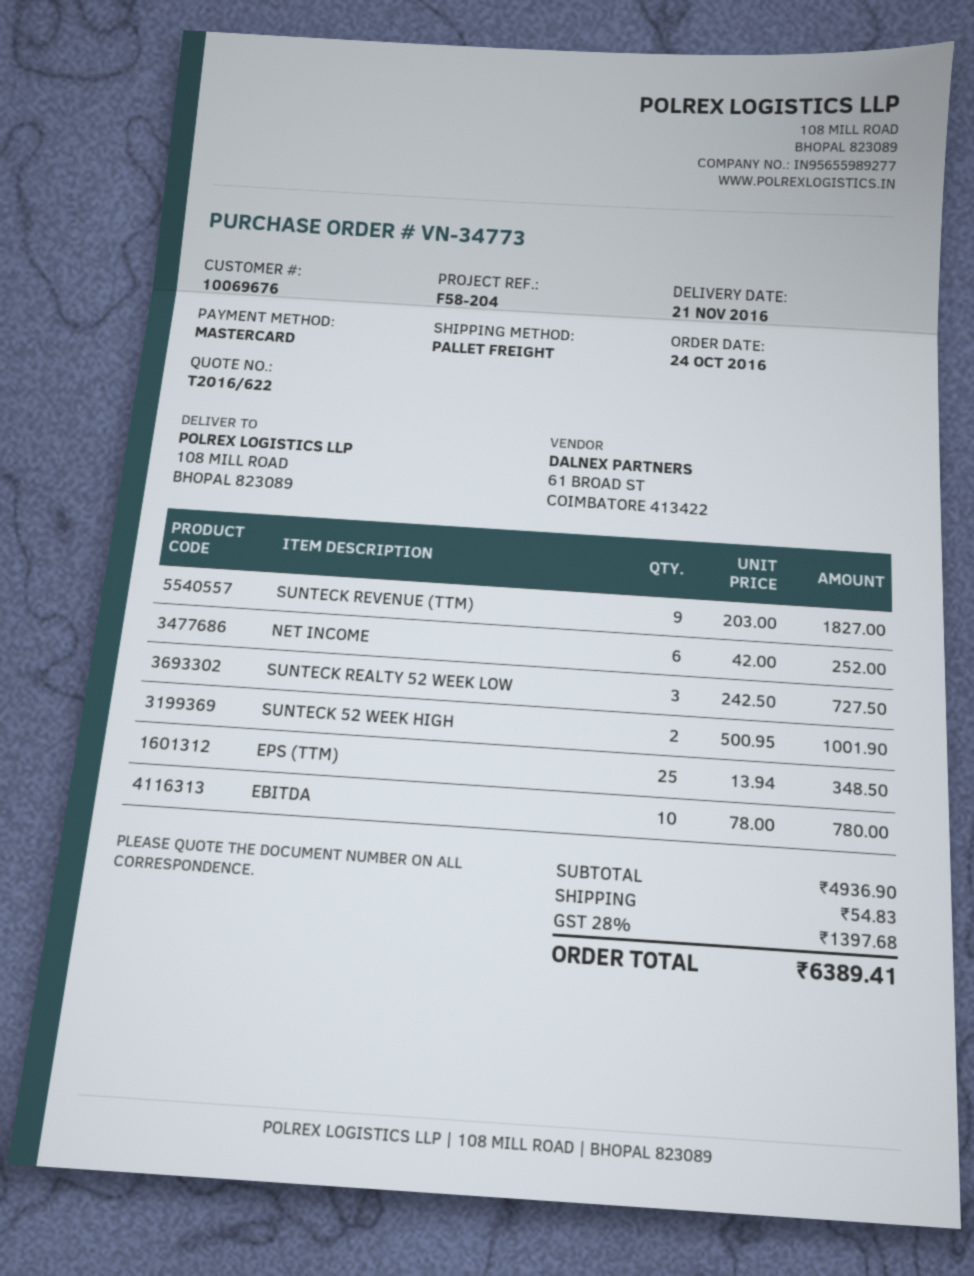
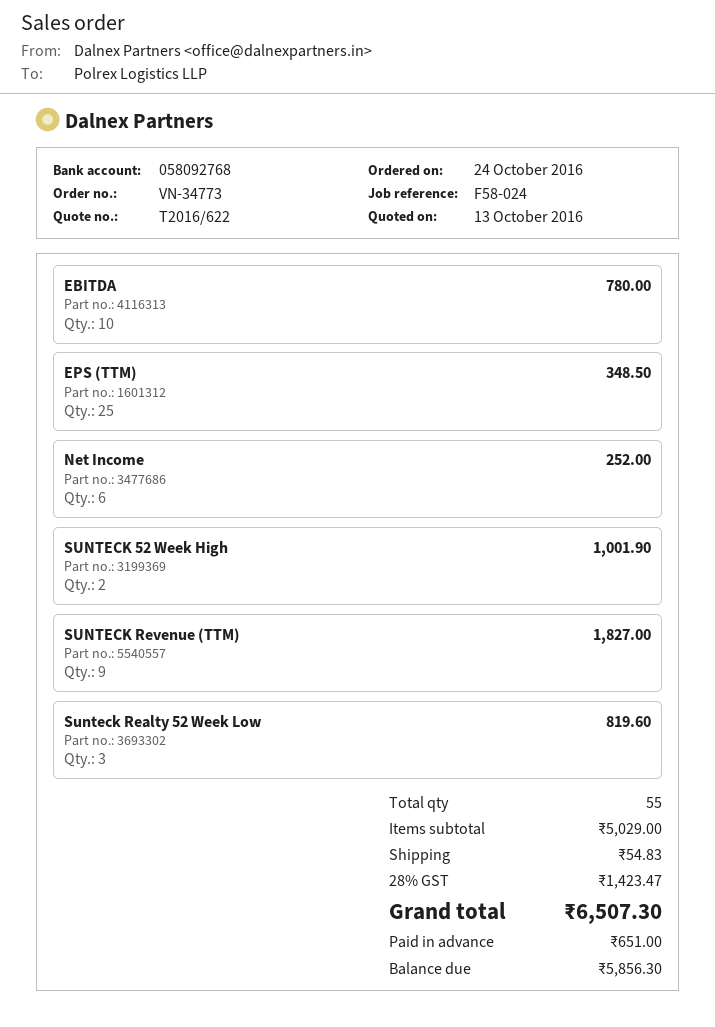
reference: F58-204 -> F58-024
SUNTECK REALTY 52 WEEK LOW: 3 for 727.50 -> 3 for 819.60
subtotal: 4936.90 -> 5029.00
tax: 28% = 1397.68 -> 28% = 1423.47
total: 6389.41 -> 6507.30

